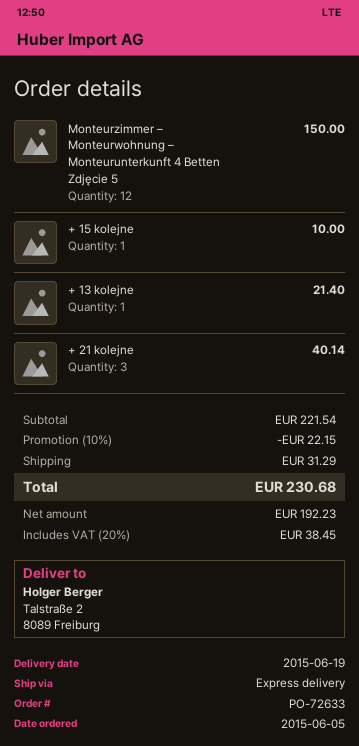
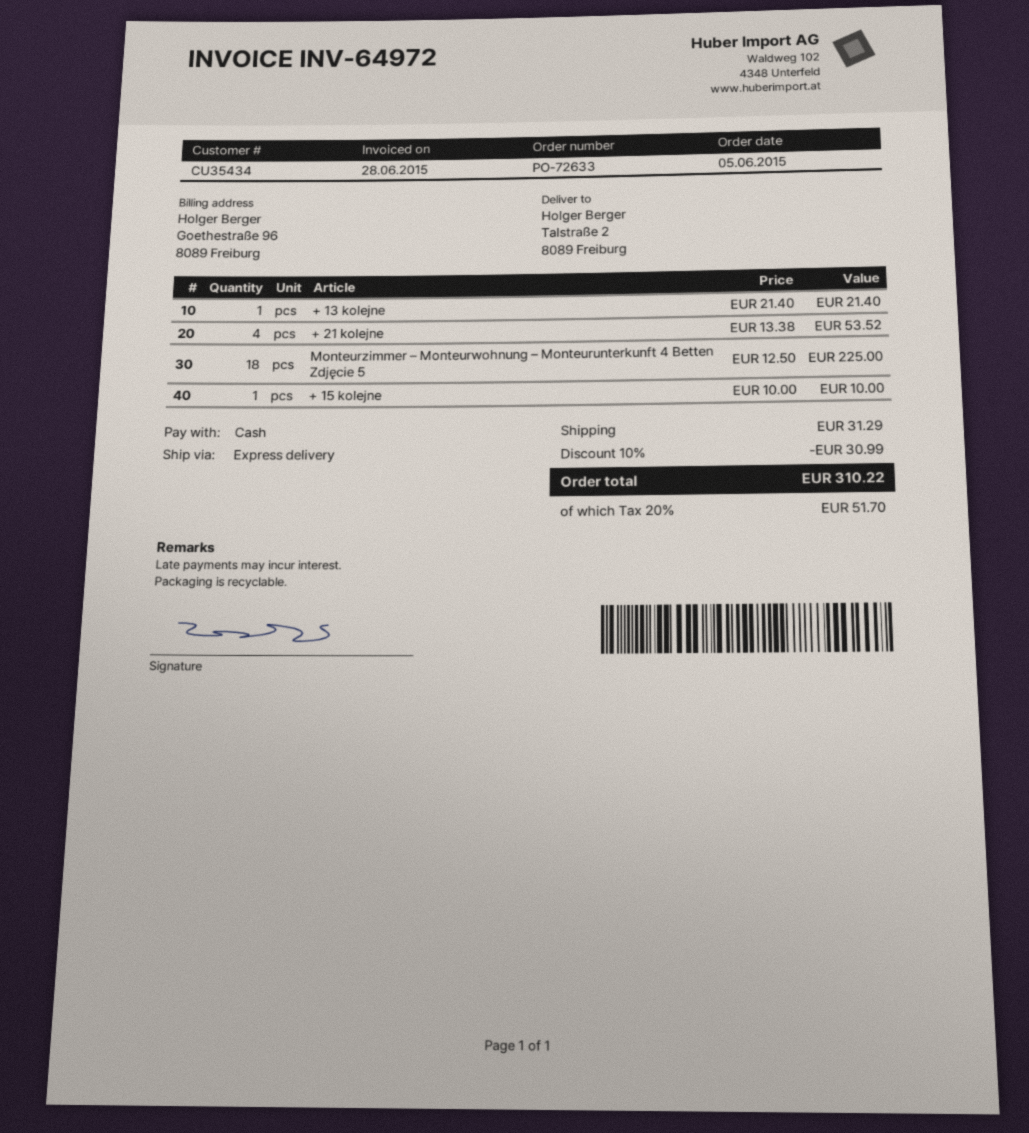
Monteurzimmer – Monteurwohnung – Monteurunterkunft 4 Betten Zdjęcie 5: 12 for 150.00 -> 18 for 225.00
+ 21 kolejne: 3 for 40.14 -> 4 for 53.52
discount: 10% = 22.15 -> 10% = 30.99
tax: 20% = 38.45 -> 20% = 51.70
total: 230.68 -> 310.22

